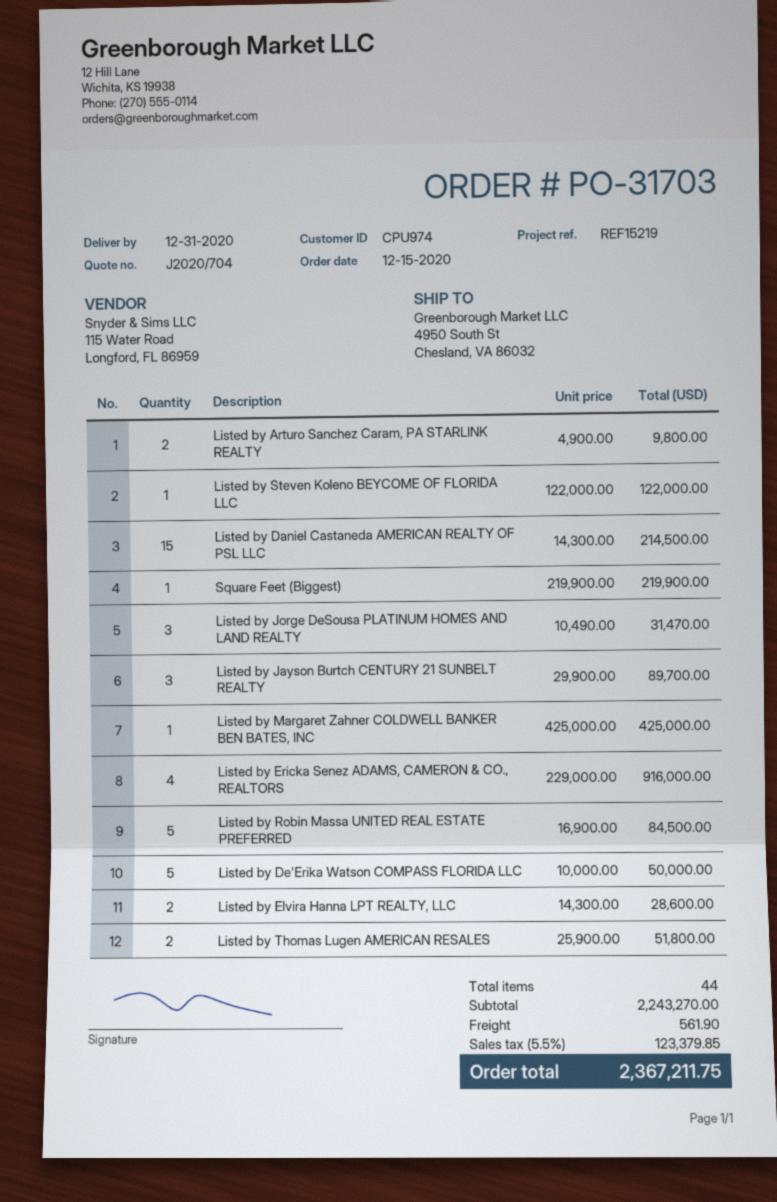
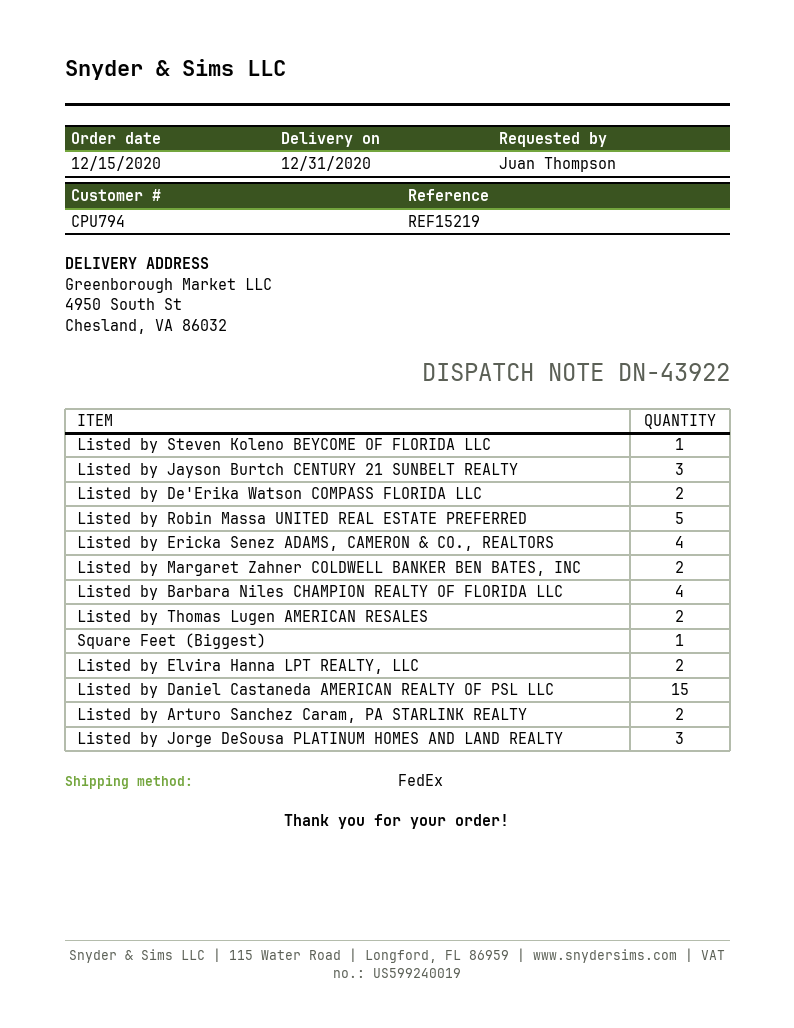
customer number: CPU974 -> CPU794
Listed by Margaret Zahner COLDWELL BANKER BEN BATES, INC: 1 -> 2
Listed by De'Erika Watson COMPASS FLORIDA LLC: 5 -> 2
Listed by Barbara Niles CHAMPION REALTY OF FLORIDA LLC: none -> 4

